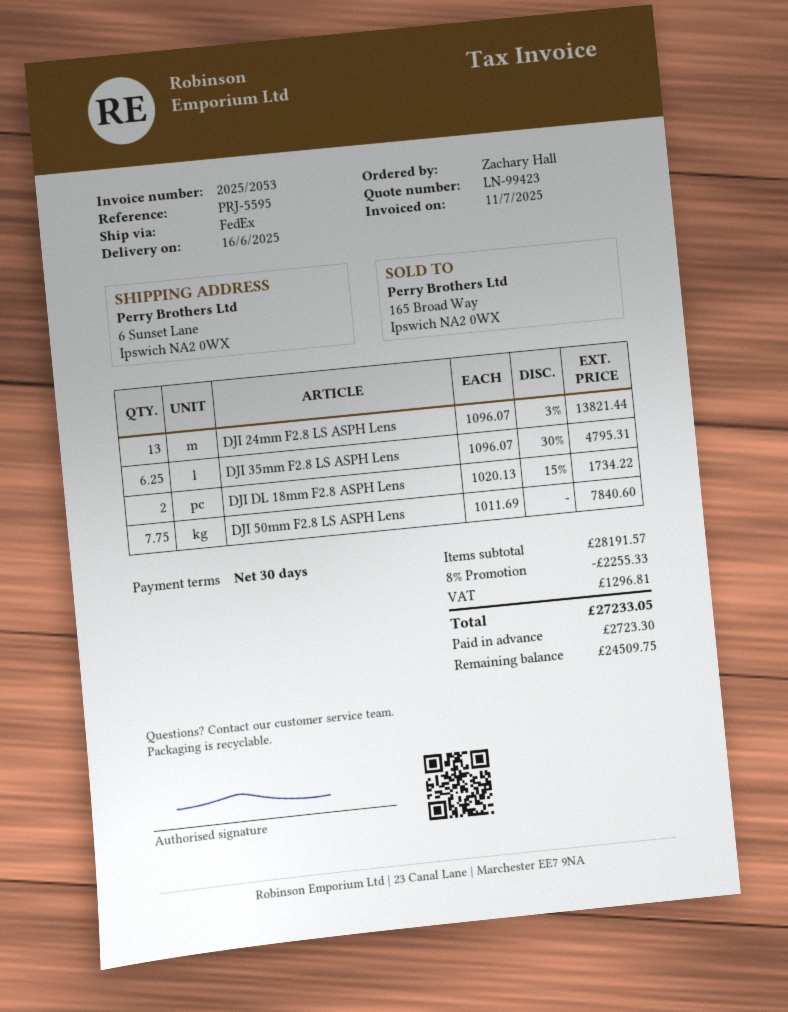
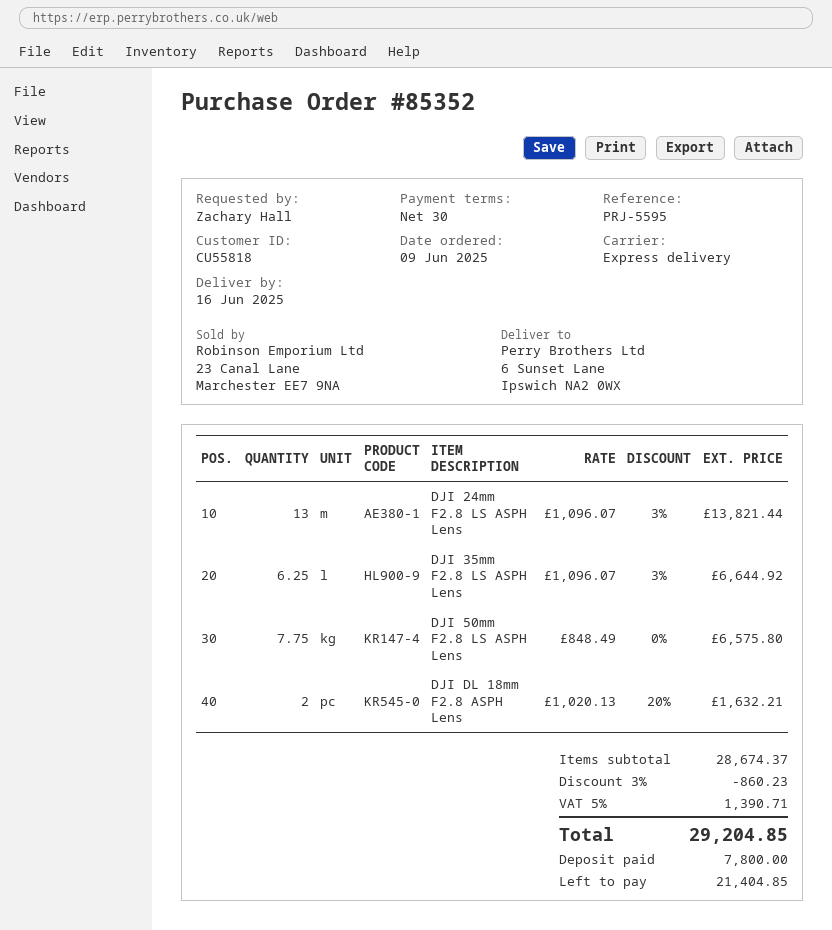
shipping method: FedEx -> express
DJI 35mm F2.8 LS ASPH Lens: 6.25 x 1096.07 - 30% = 4795.31 -> 6.25 x 1096.07 - 3% = 6644.92
DJI DL 18mm F2.8 ASPH Lens: 2 x 1020.13 - 15% = 1734.22 -> 2 x 1020.13 - 20% = 1632.21
DJI 50mm F2.8 LS ASPH Lens: 7.75 x 1011.69 = 7840.60 -> 7.75 x 848.49 = 6575.80
subtotal: 28191.57 -> 28674.37
discount: 8% = 2255.33 -> 3% = 860.23
tax: 1296.81 -> 1390.71
total: 27233.05 -> 29204.85
deposit: 2723.30 -> 7800.00
balance: 24509.75 -> 21404.85

